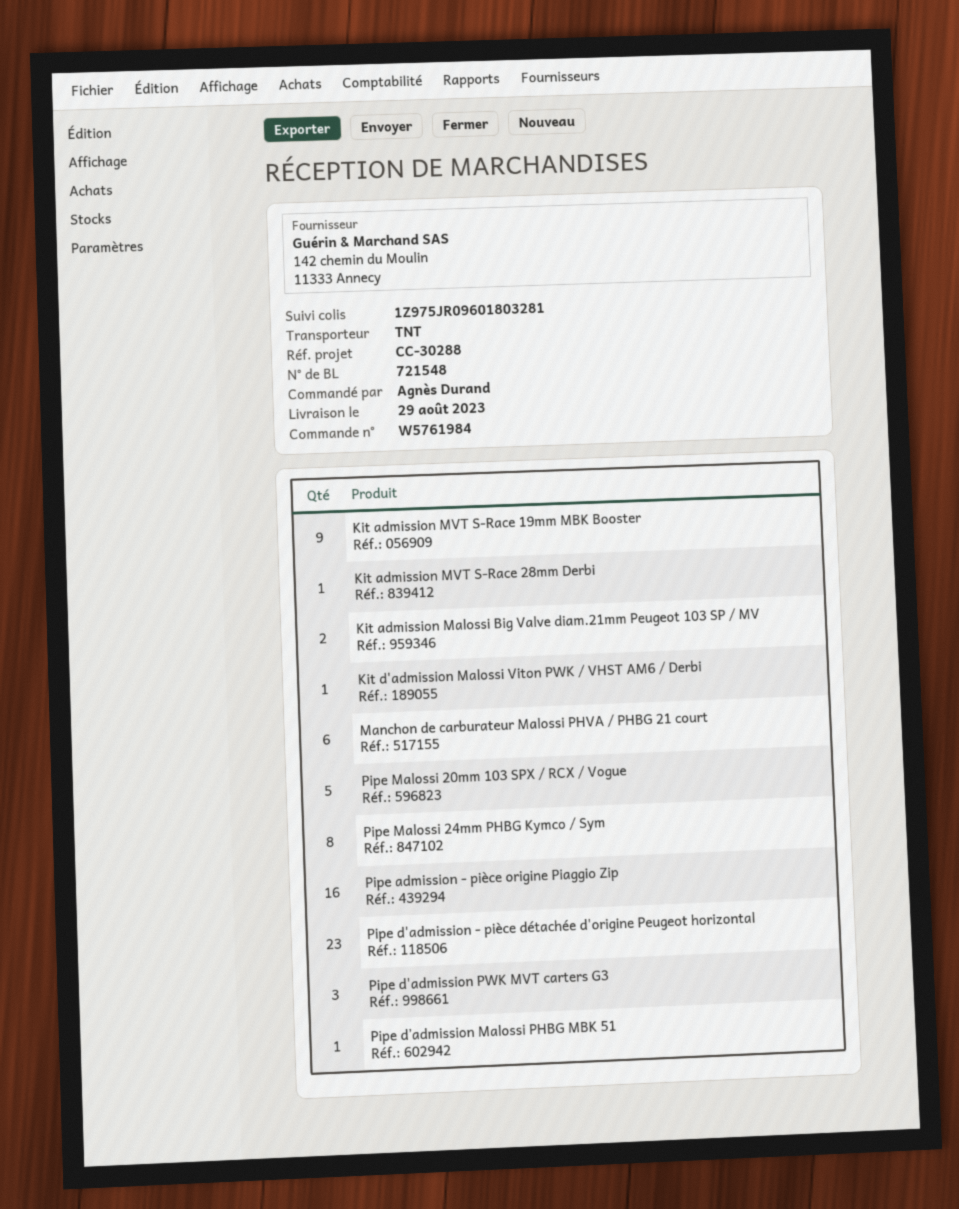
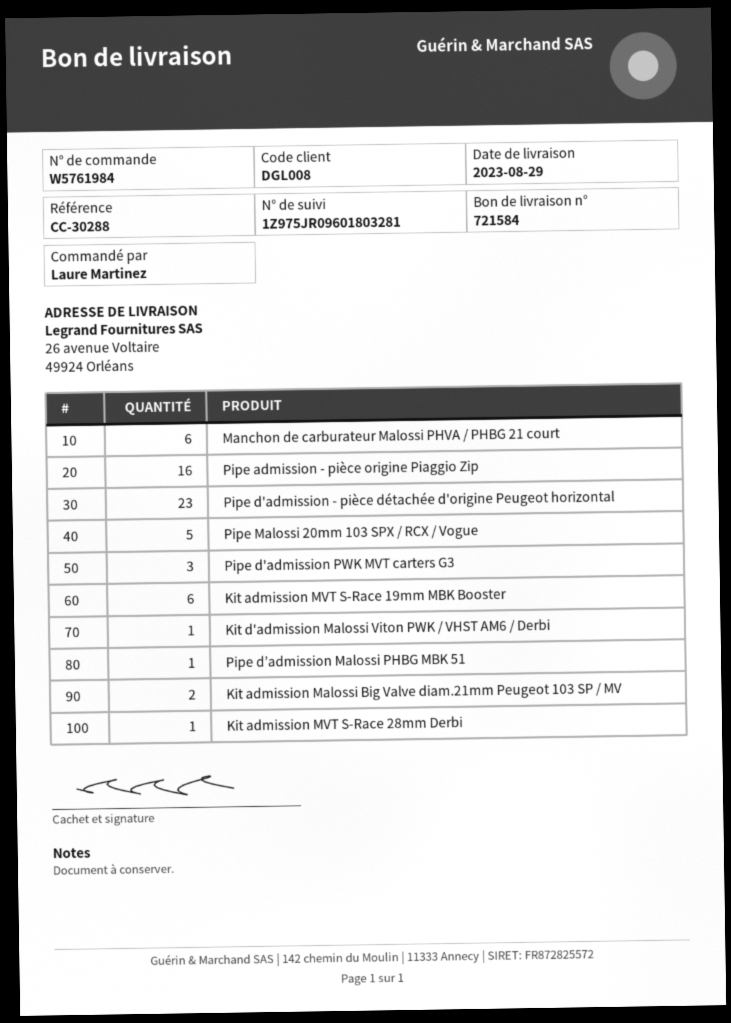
delivery note number: 721548 -> 721584
ordered by: Agnès Durand -> Laure Martinez
Kit admission MVT S-Race 19mm MBK Booster: 9 -> 6
Pipe Malossi 24mm PHBG Kymco / Sym: 8 -> none

